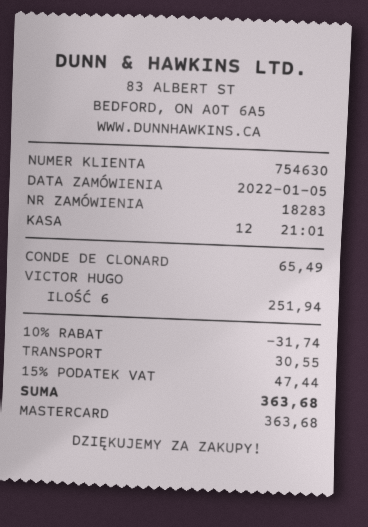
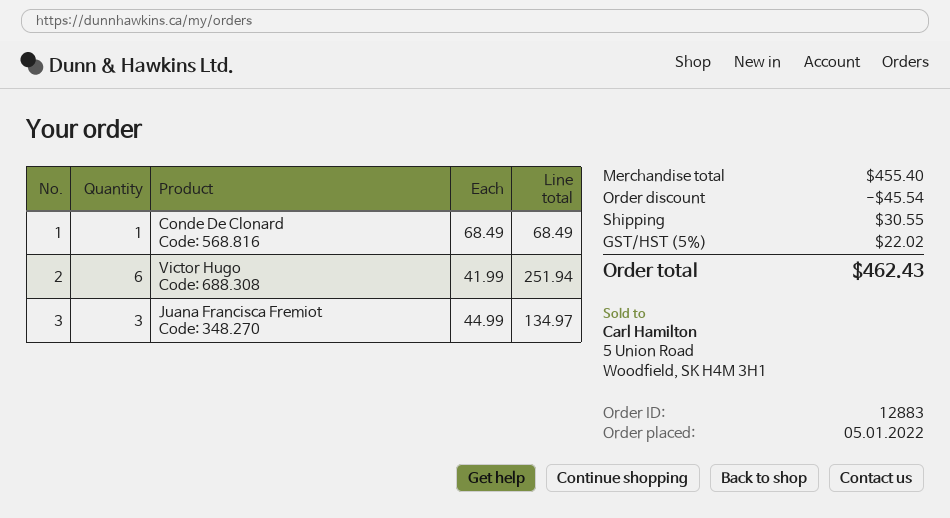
order number: 18283 -> 12883
CONDE DE CLONARD: 1 for 65.49 -> 1 for 68.49
Juana Francisca Fremiot: none -> 3 for 134.97
discount: 31.74 -> 45.54
tax: 15% = 47.44 -> 5% = 22.02
total: 363.68 -> 462.43

